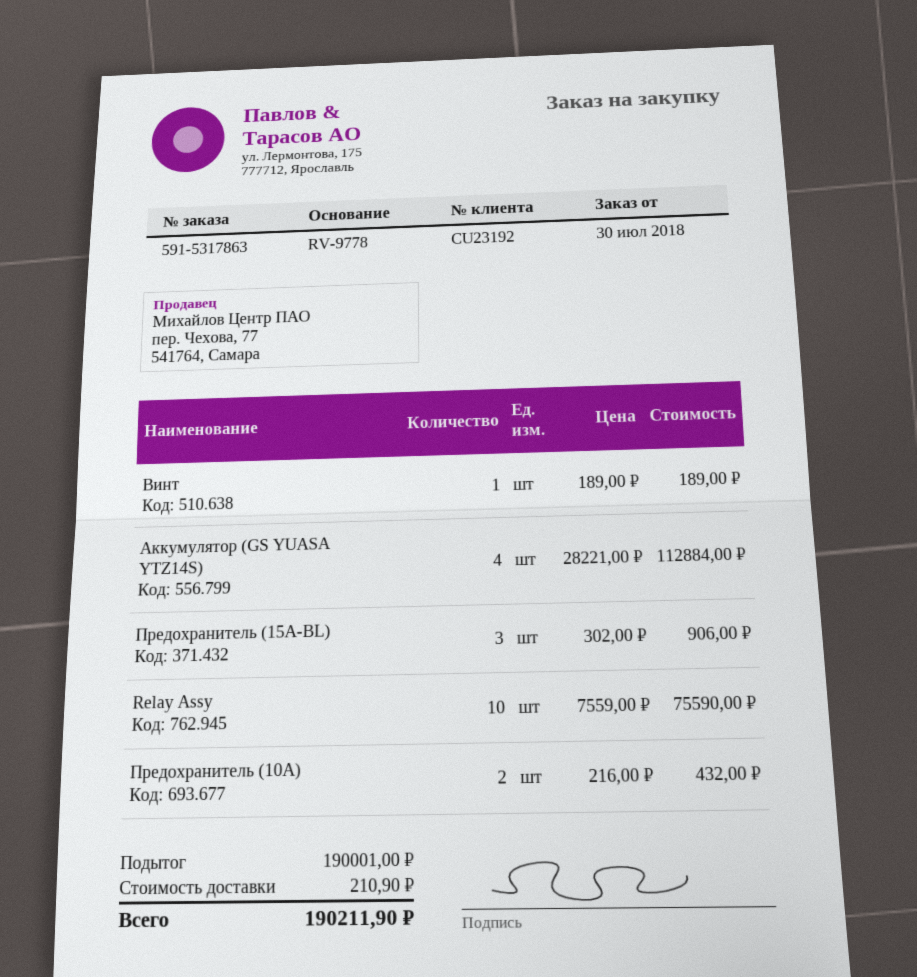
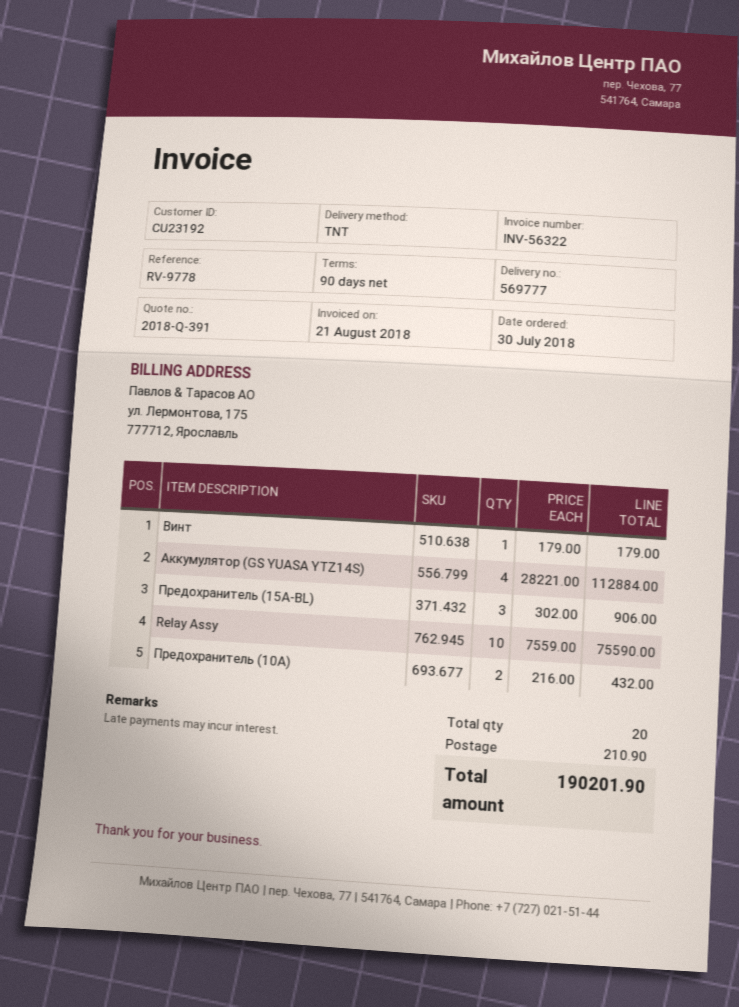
Винт: 1 x 189.00 = 189.00 -> 1 x 179.00 = 179.00
total: 190211.90 -> 190201.90

